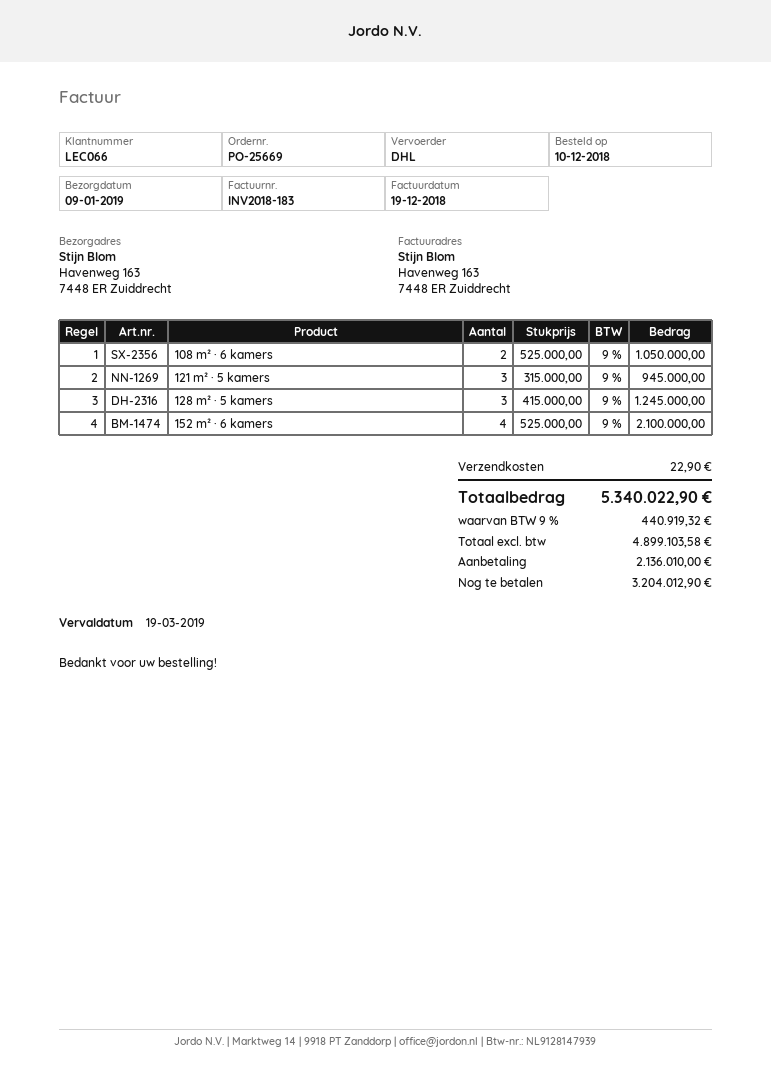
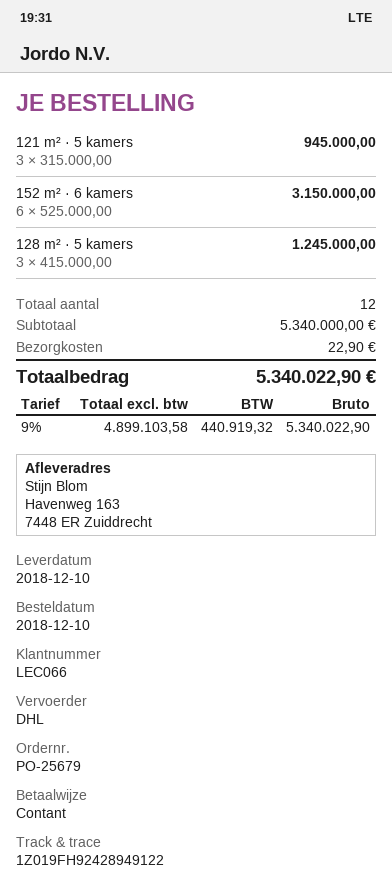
order number: PO-25669 -> PO-25679
delivery date: 2019-01-09 -> 2018-12-10
108 m² · 6 kamers: 2 x 525000.00 = 1050000.00 -> none
152 m² · 6 kamers: 4 x 525000.00 = 2100000.00 -> 6 x 525000.00 = 3150000.00

